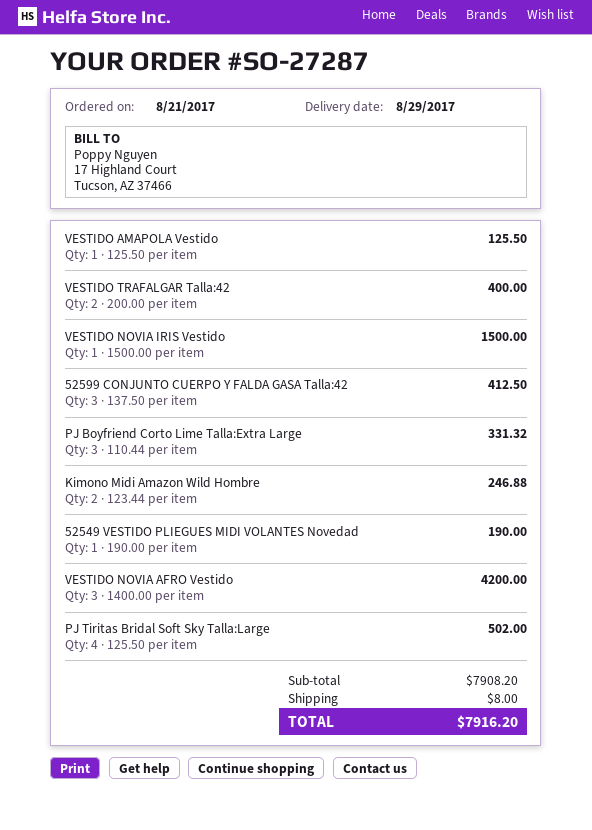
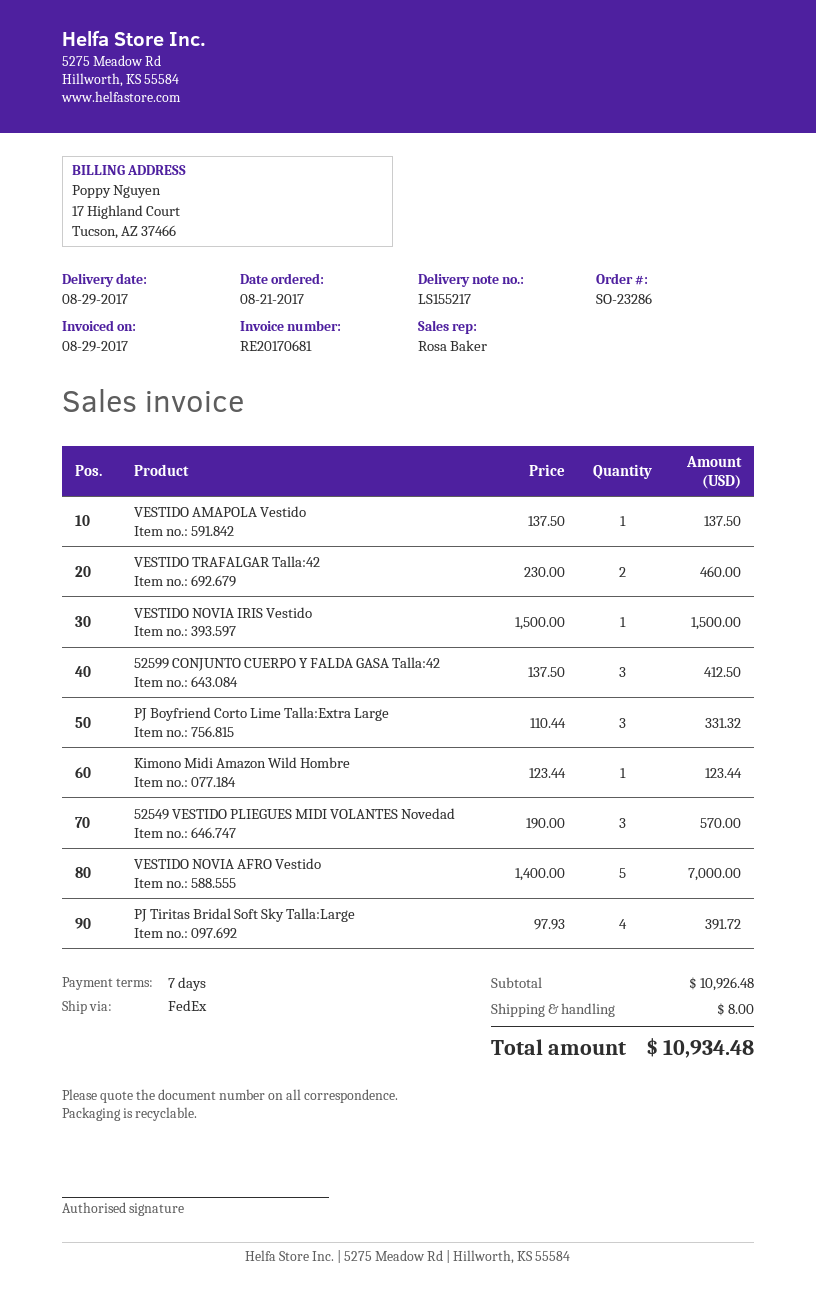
order number: SO-27287 -> SO-23286
VESTIDO AMAPOLA Vestido: 1 x 125.50 = 125.50 -> 1 x 137.50 = 137.50
VESTIDO TRAFALGAR Talla:42: 2 x 200.00 = 400.00 -> 2 x 230.00 = 460.00
Kimono Midi Amazon Wild Hombre: 2 x 123.44 = 246.88 -> 1 x 123.44 = 123.44
52549 VESTIDO PLIEGUES MIDI VOLANTES Novedad: 1 x 190.00 = 190.00 -> 3 x 190.00 = 570.00
VESTIDO NOVIA AFRO Vestido: 3 x 1400.00 = 4200.00 -> 5 x 1400.00 = 7000.00
PJ Tiritas Bridal Soft Sky Talla:Large: 4 x 125.50 = 502.00 -> 4 x 97.93 = 391.72
subtotal: 7908.20 -> 10926.48
total: 7916.20 -> 10934.48

